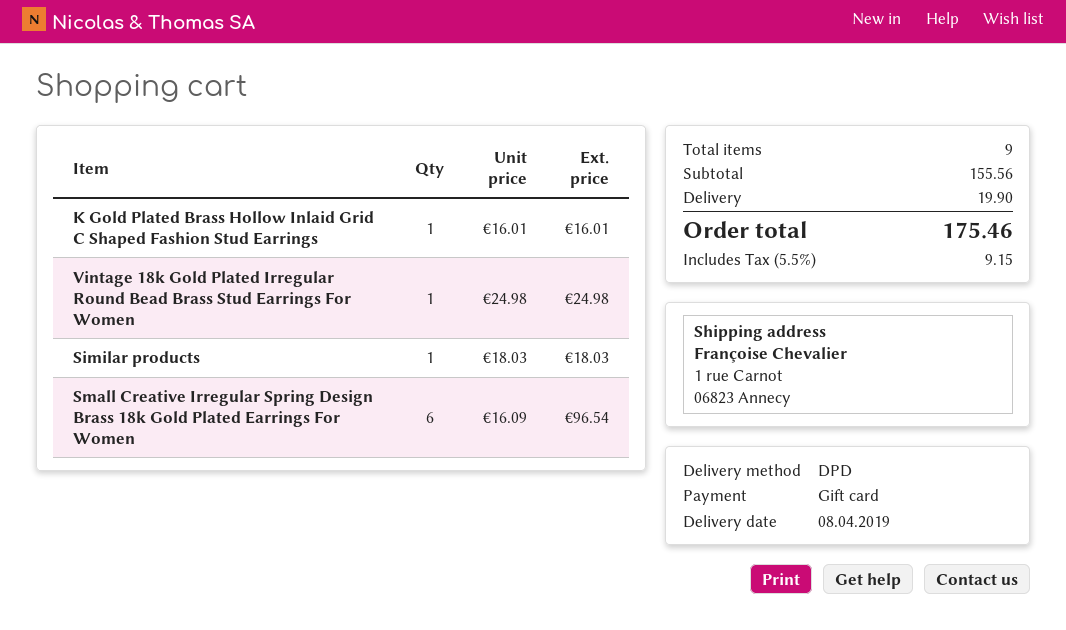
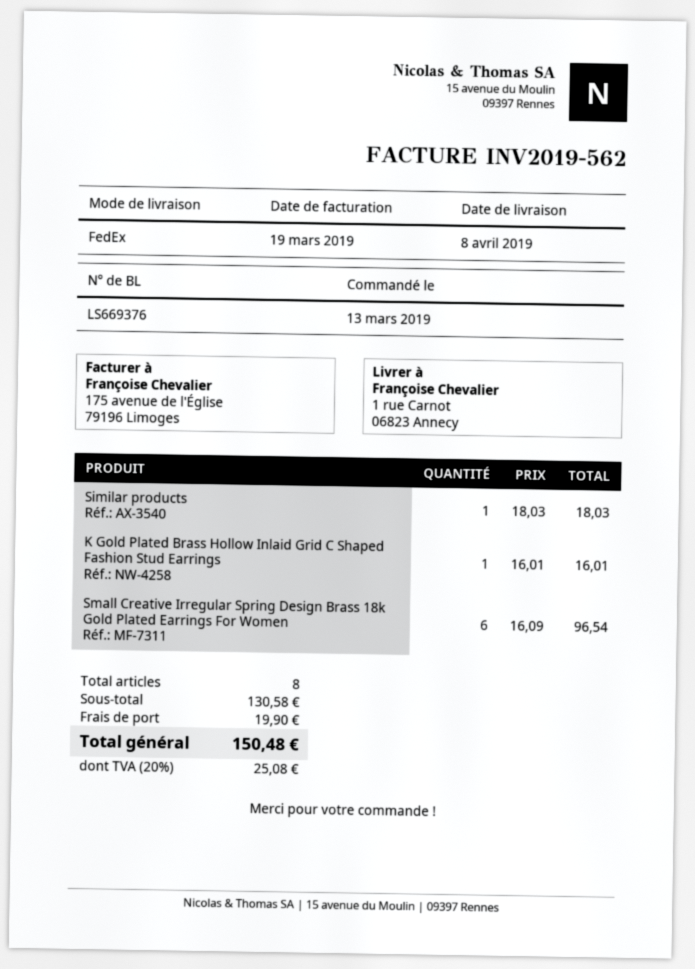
shipping method: DPD -> FedEx
Vintage 18k Gold Plated Irregular Round Bead Brass Stud Earrings For Women: 1 x 24.98 = 24.98 -> none
total quantity: 9 -> 8
subtotal: 155.56 -> 130.58
tax: 5.5% = 9.15 -> 20% = 25.08
total: 175.46 -> 150.48

